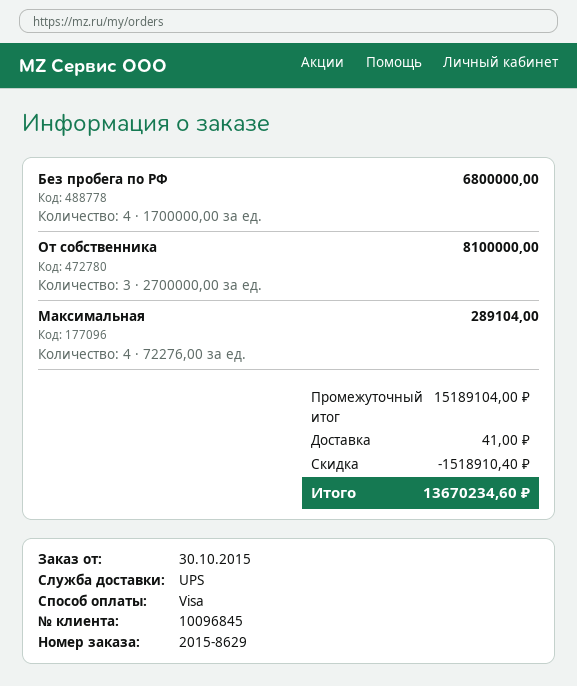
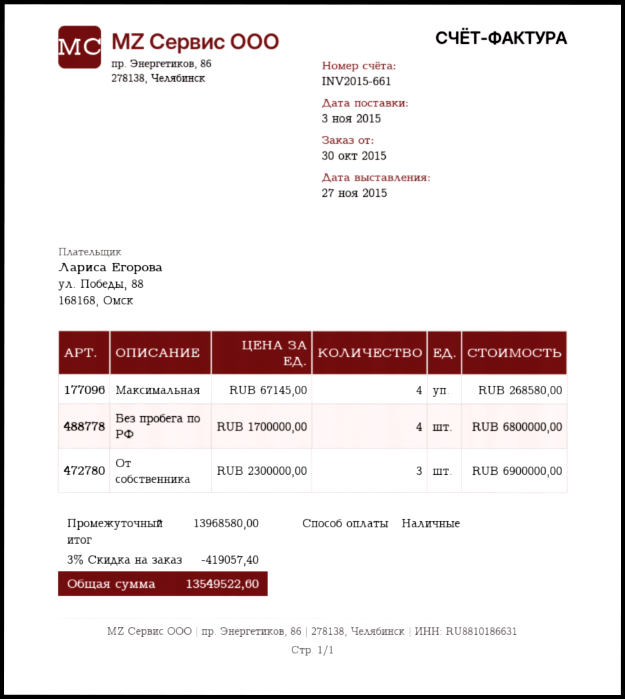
payment method: Visa -> cash
От собственника: 3 x 2700000.00 = 8100000.00 -> 3 x 2300000.00 = 6900000.00
Максимальная: 4 x 72276.00 = 289104.00 -> 4 x 67145.00 = 268580.00
subtotal: 15189104.00 -> 13968580.00
discount: 1518910.40 -> 419057.40
shipping: 41.00 -> none
total: 13670234.60 -> 13549522.60

